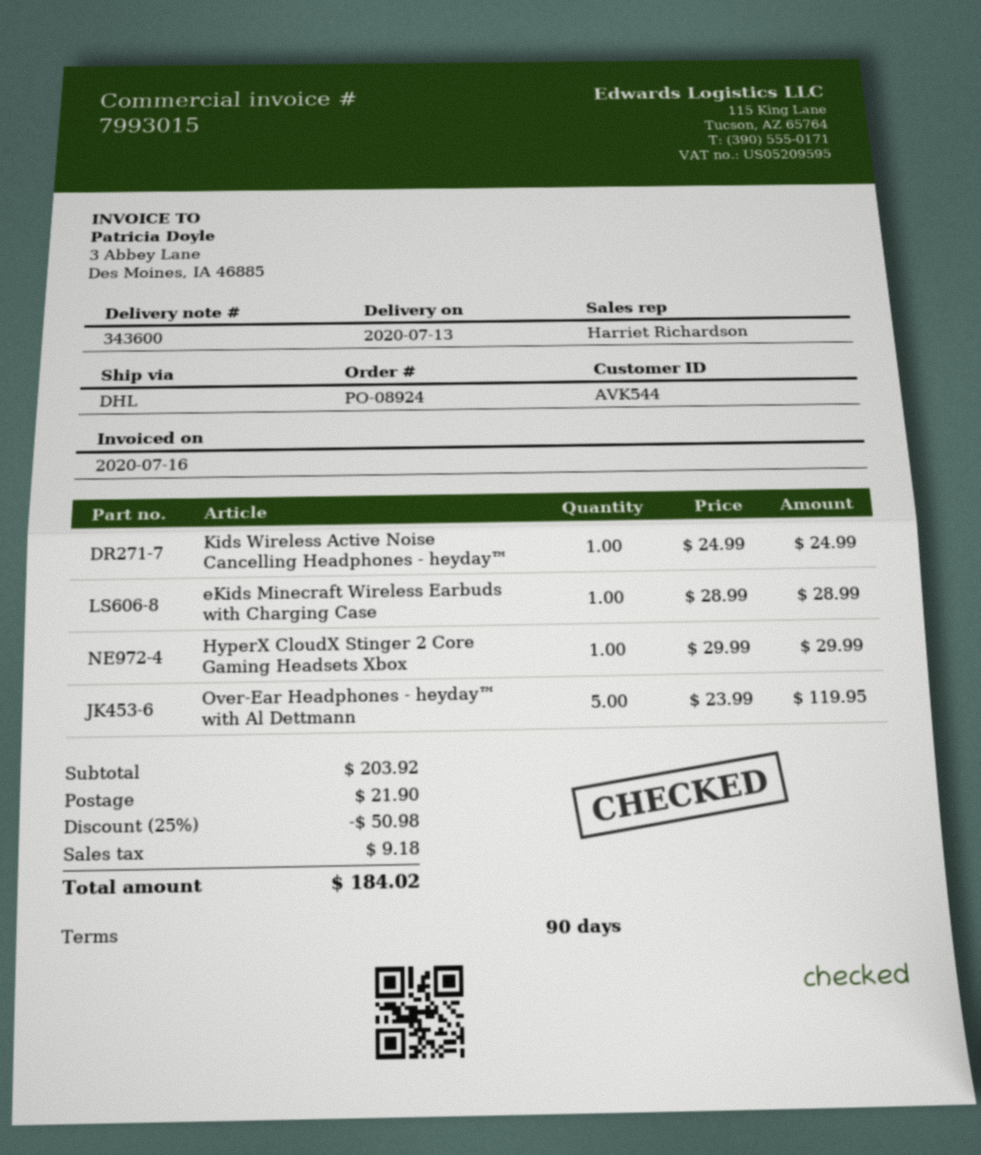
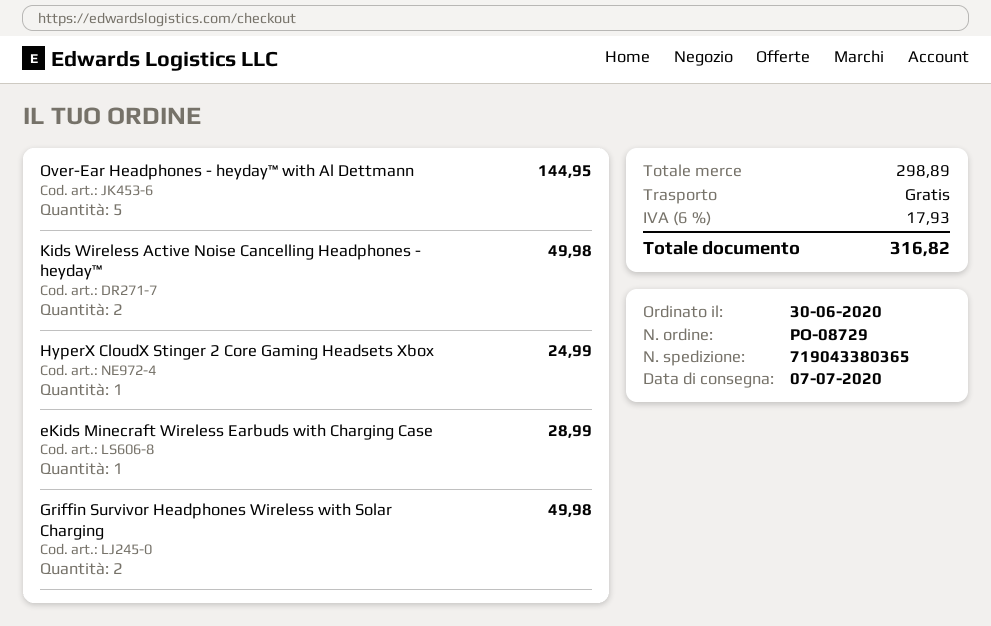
order number: PO-08924 -> PO-08729
delivery date: 2020-07-13 -> 2020-07-07
Kids Wireless Active Noise Cancelling Headphones - heyday™: 1 for 24.99 -> 2 for 49.98
HyperX CloudX Stinger 2 Core Gaming Headsets Xbox: 1 for 29.99 -> 1 for 24.99
Over-Ear Headphones - heyday™ with Al Dettmann: 5 for 119.95 -> 5 for 144.95
Griffin Survivor Headphones Wireless with Solar Charging: none -> 2 for 49.98
subtotal: 203.92 -> 298.89
discount: 25% = 50.98 -> none
shipping: 21.90 -> 0.00
tax: 9.18 -> 17.93
total: 184.02 -> 316.82

